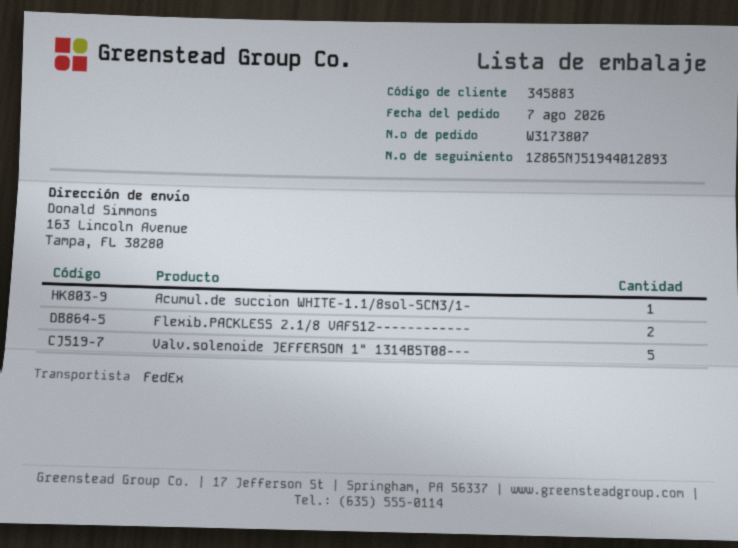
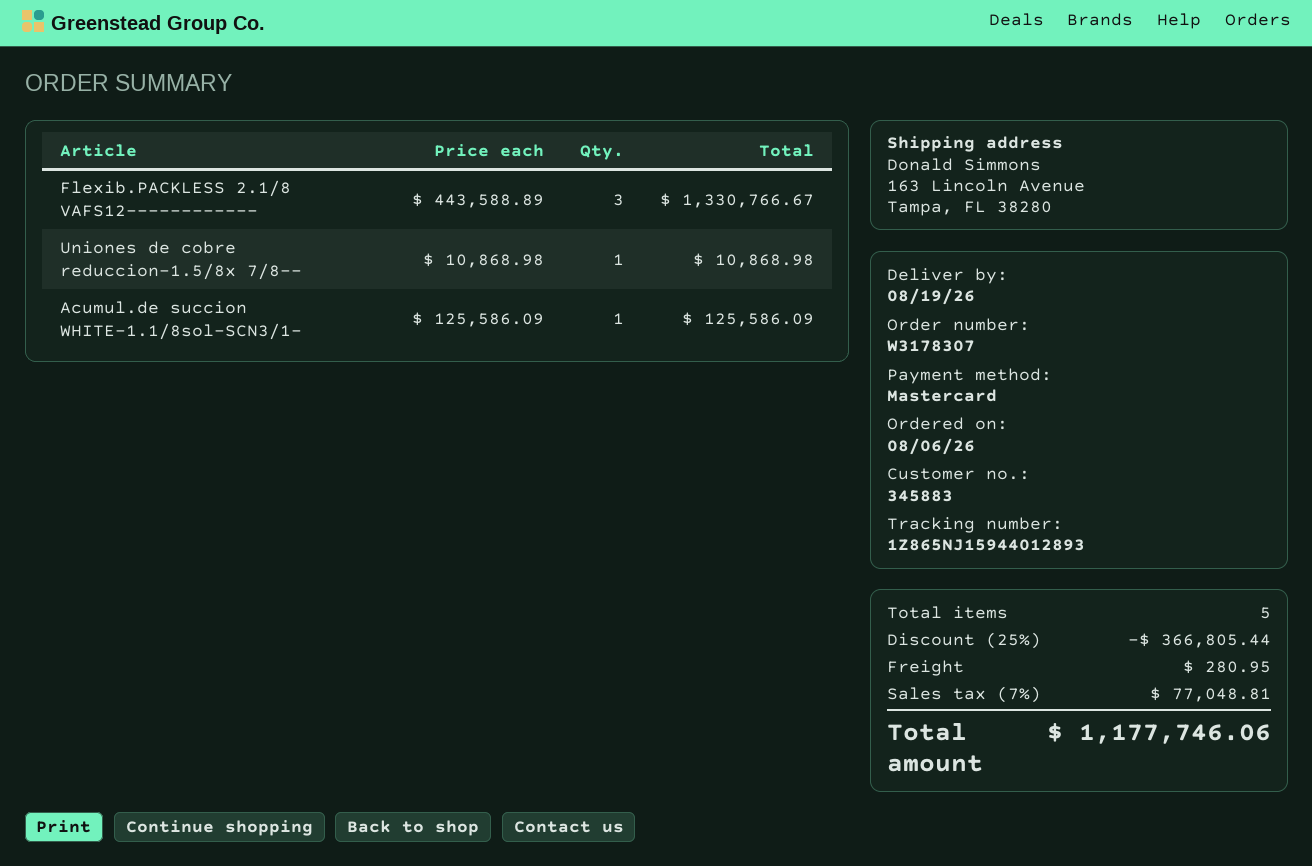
order number: W3173807 -> W3178307
order date: 2026-08-07 -> 2026-08-06
tracking number: 1Z865NJ51944012893 -> 1Z865NJ15944012893
Flexib.PACKLESS 2.1/8 VAFS12------------: 2 -> 3
Valv.solenoide JEFFERSON 1" 1314BST08---: 5 -> none
Uniones de cobre reduccion-1.5/8x 7/8--: none -> 1

